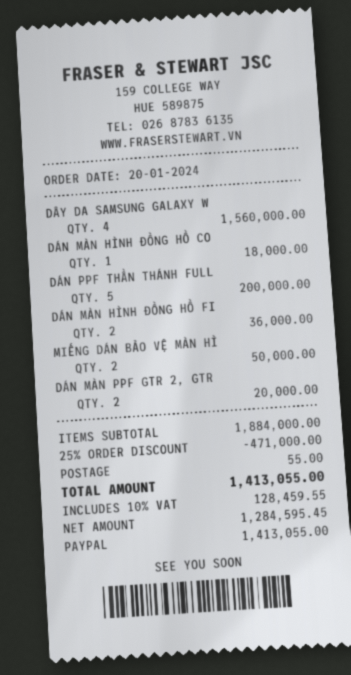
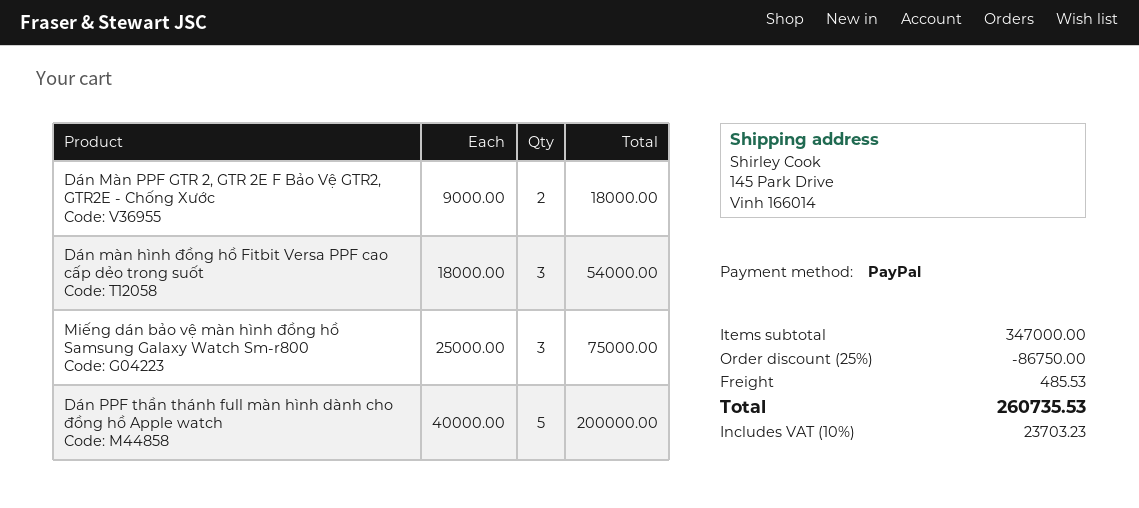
DÂY DA SAMSUNG GALAXY W: 4 for 1560000.00 -> none
DÁN MÀN HÌNH ĐỒNG HỒ CO: 1 for 18000.00 -> none
DÁN MÀN HÌNH ĐỒNG HỒ FI: 2 for 36000.00 -> 3 for 54000.00
MIẾNG DÁN BẢO VỆ MÀN HÌ: 2 for 50000.00 -> 3 for 75000.00
DÁN MÀN PPF GTR 2, GTR: 2 for 20000.00 -> 2 for 18000.00
subtotal: 1884000.00 -> 347000.00
discount: 25% = 471000.00 -> 25% = 86750.00
shipping: 55.00 -> 485.53
tax: 10% = 128459.55 -> 10% = 23703.23
total: 1413055.00 -> 260735.53

